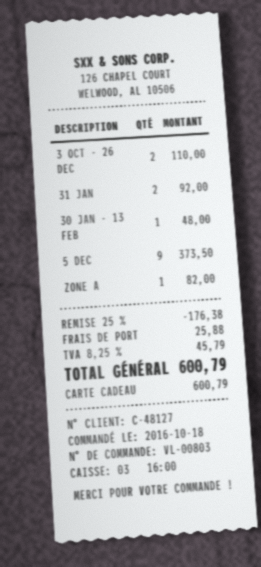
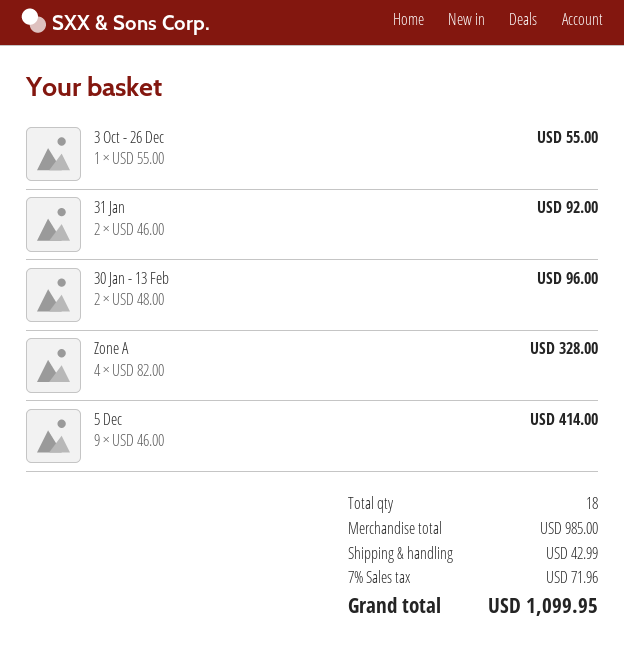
3 OCT - 26 DEC: 2 for 110.00 -> 1 for 55.00
30 JAN - 13 FEB: 1 for 48.00 -> 2 for 96.00
5 DEC: 9 for 373.50 -> 9 for 414.00
ZONE A: 1 for 82.00 -> 4 for 328.00
discount: 25% = 176.38 -> none
shipping: 25.88 -> 42.99
tax: 8.25% = 45.79 -> 7% = 71.96
total: 600.79 -> 1099.95

